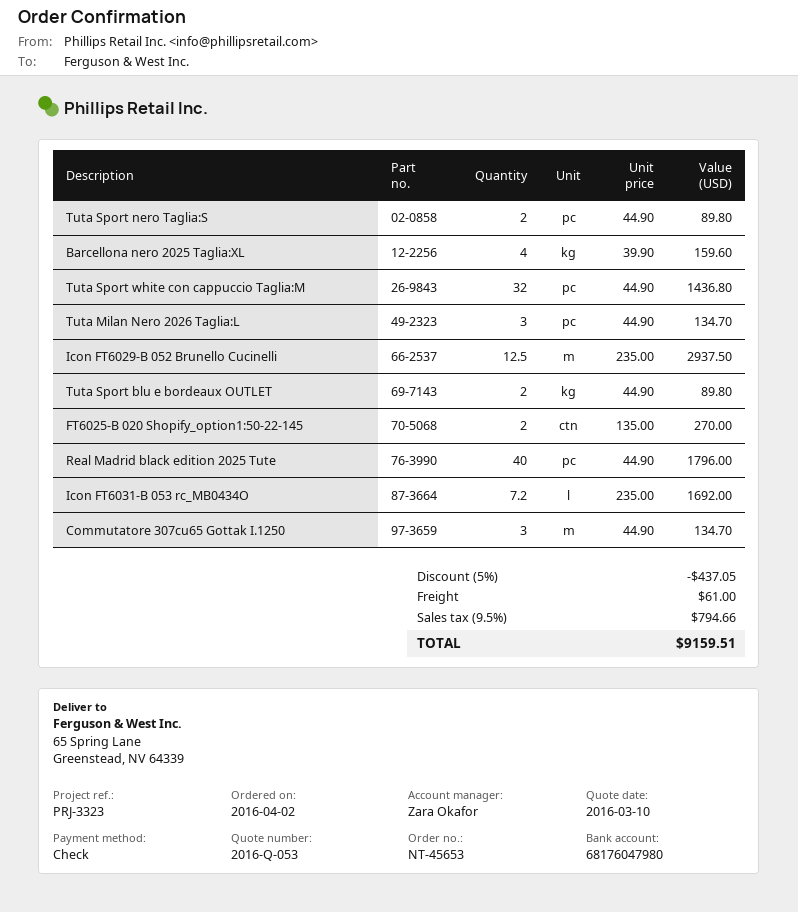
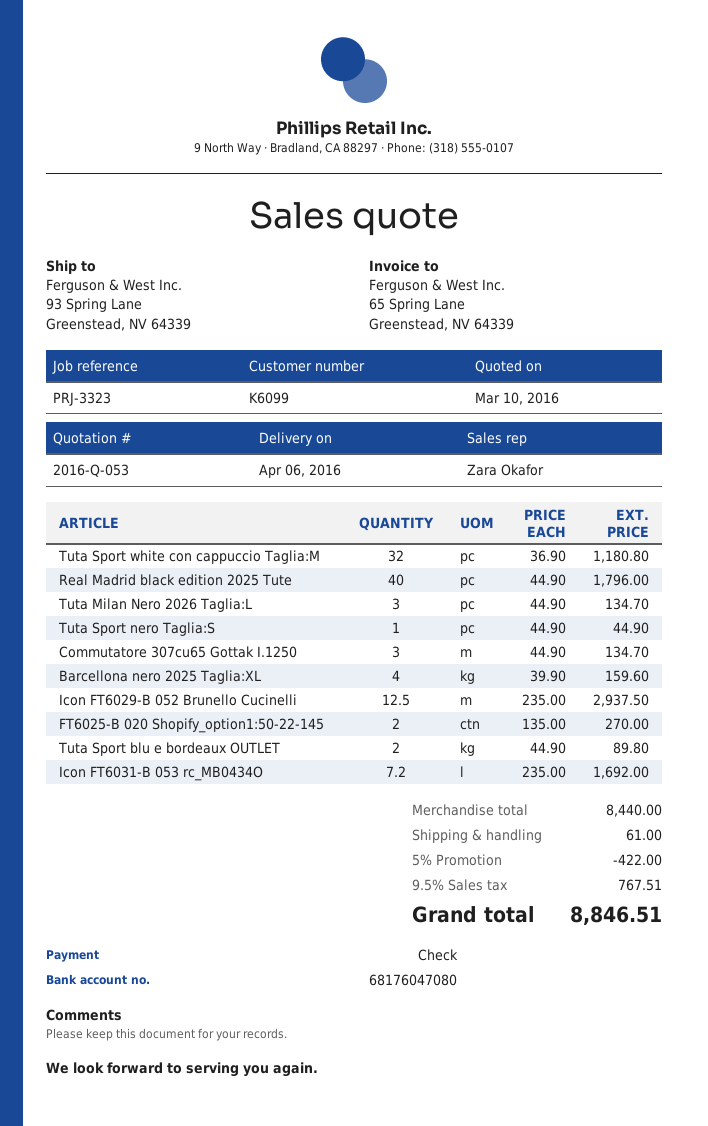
bank account: 68176047980 -> 68176047080
ship to: 65 Spring Lane, Greenstead, NV 64339 -> 93 Spring Lane, Greenstead, NV 64339
Tuta Sport nero Taglia:S: 2 x 44.90 = 89.80 -> 1 x 44.90 = 44.90
Tuta Sport white con cappuccio Taglia:M: 32 x 44.90 = 1436.80 -> 32 x 36.90 = 1180.80
discount: 5% = 437.05 -> 5% = 422.00
tax: 9.5% = 794.66 -> 9.5% = 767.51
total: 9159.51 -> 8846.51

